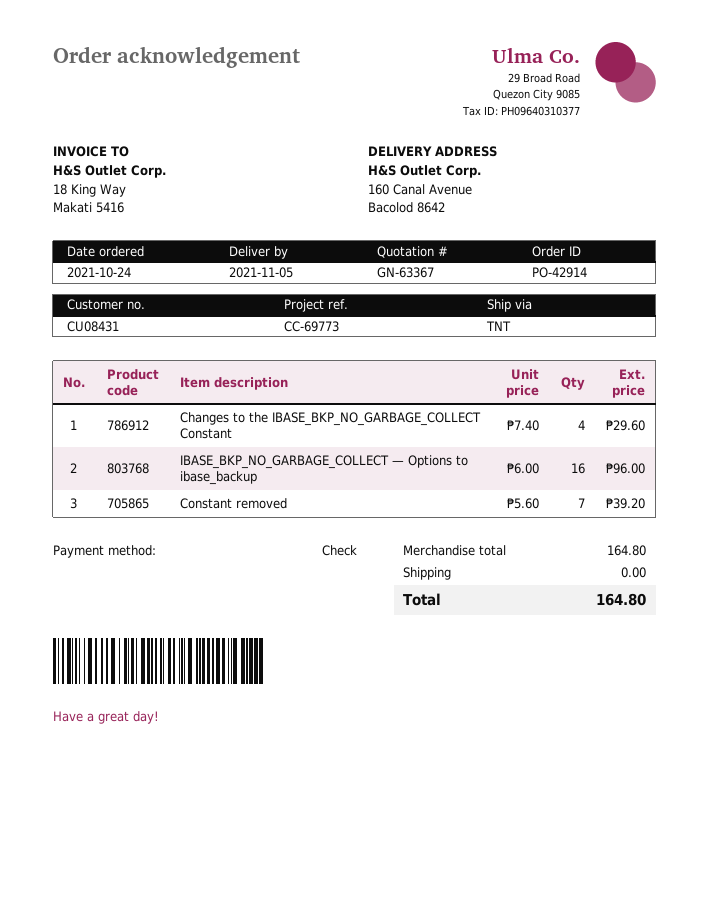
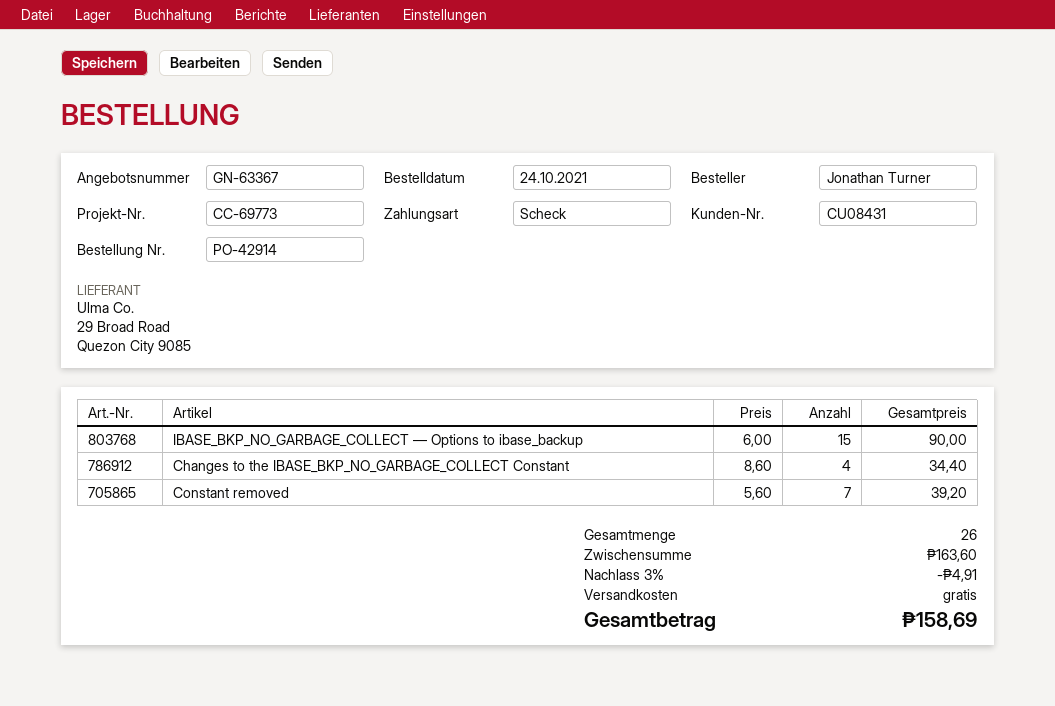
Changes to the IBASE_BKP_NO_GARBAGE_COLLECT Constant: 4 x 7.40 = 29.60 -> 4 x 8.60 = 34.40
IBASE_BKP_NO_GARBAGE_COLLECT — Options to ibase_backup: 16 x 6.00 = 96.00 -> 15 x 6.00 = 90.00
subtotal: 164.80 -> 163.60
discount: none -> 3% = 4.91
total: 164.80 -> 158.69

